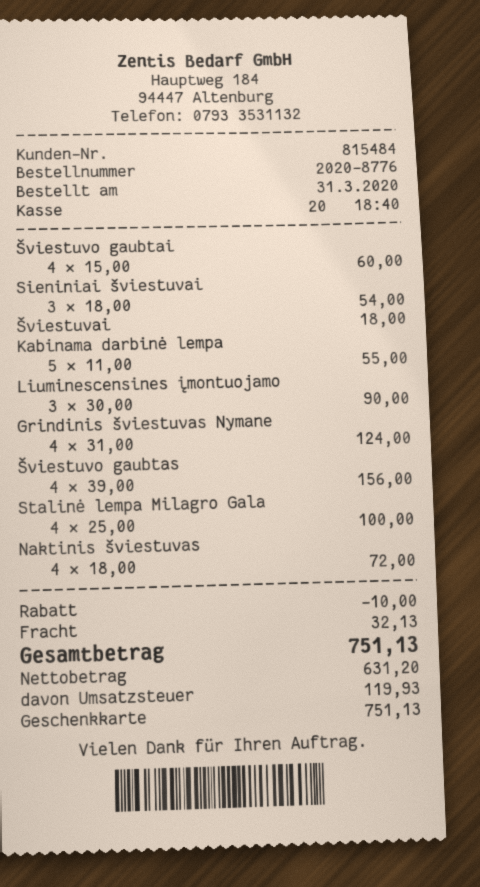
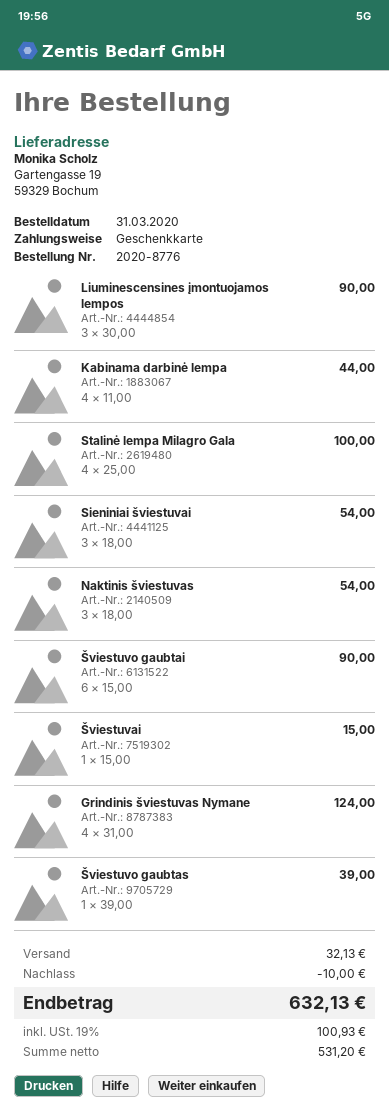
Šviestuvo gaubtai: 4 x 15.00 = 60.00 -> 6 x 15.00 = 90.00
Šviestuvai: 1 x 18.00 = 18.00 -> 1 x 15.00 = 15.00
Kabinama darbinė lempa: 5 x 11.00 = 55.00 -> 4 x 11.00 = 44.00
Šviestuvo gaubtas: 4 x 39.00 = 156.00 -> 1 x 39.00 = 39.00
Naktinis šviestuvas: 4 x 18.00 = 72.00 -> 3 x 18.00 = 54.00
net: 631.20 -> 531.20
tax: 119.93 -> 100.93
total: 751.13 -> 632.13

